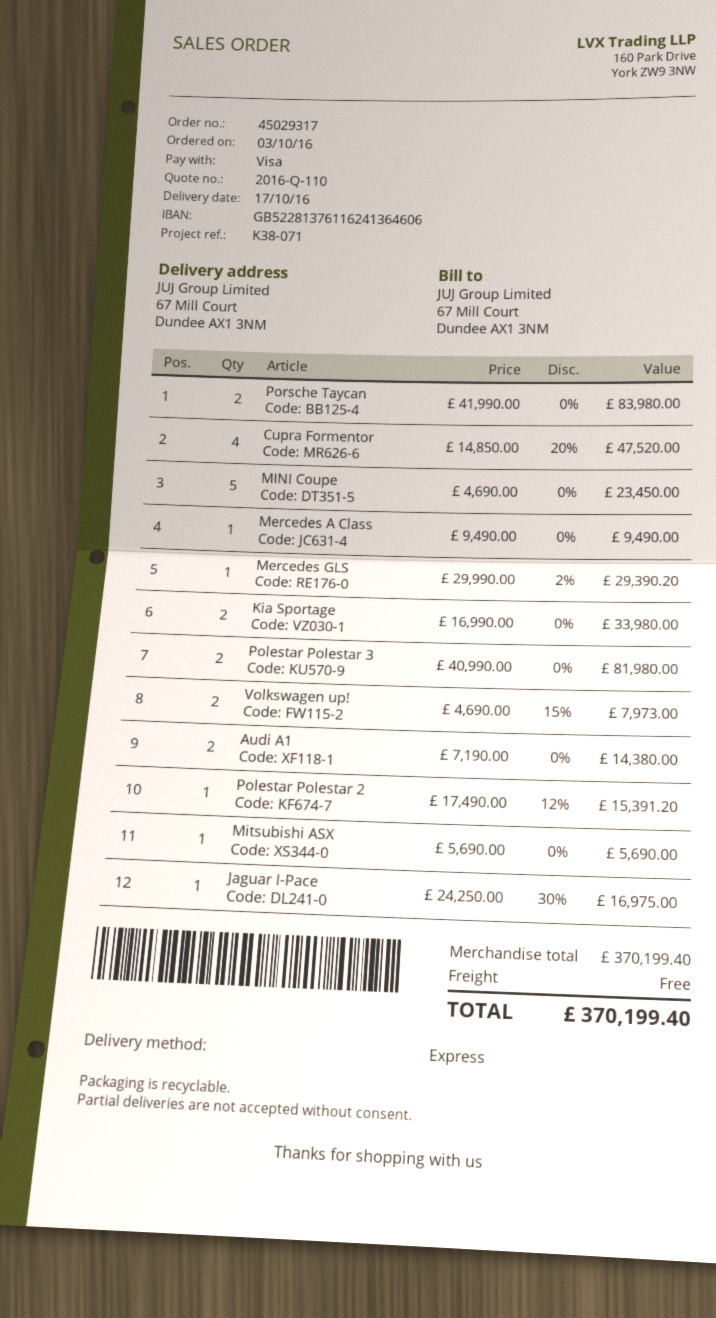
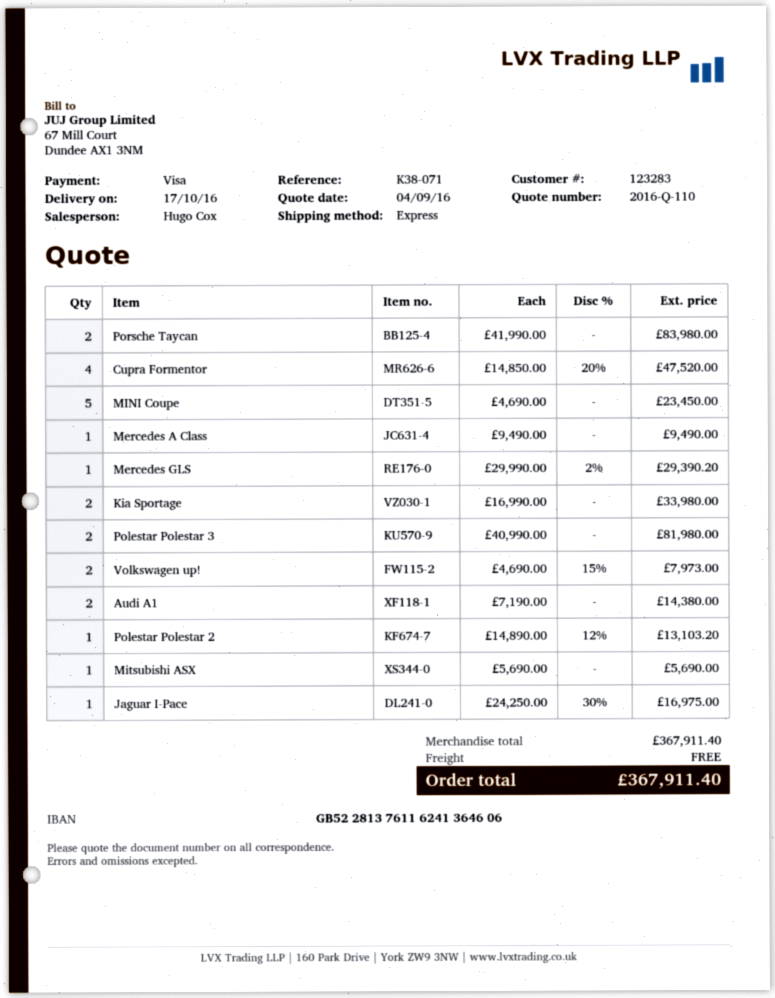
Polestar Polestar 2: 1 x 17490.00 - 12% = 15391.20 -> 1 x 14890.00 - 12% = 13103.20
subtotal: 370199.40 -> 367911.40
total: 370199.40 -> 367911.40

